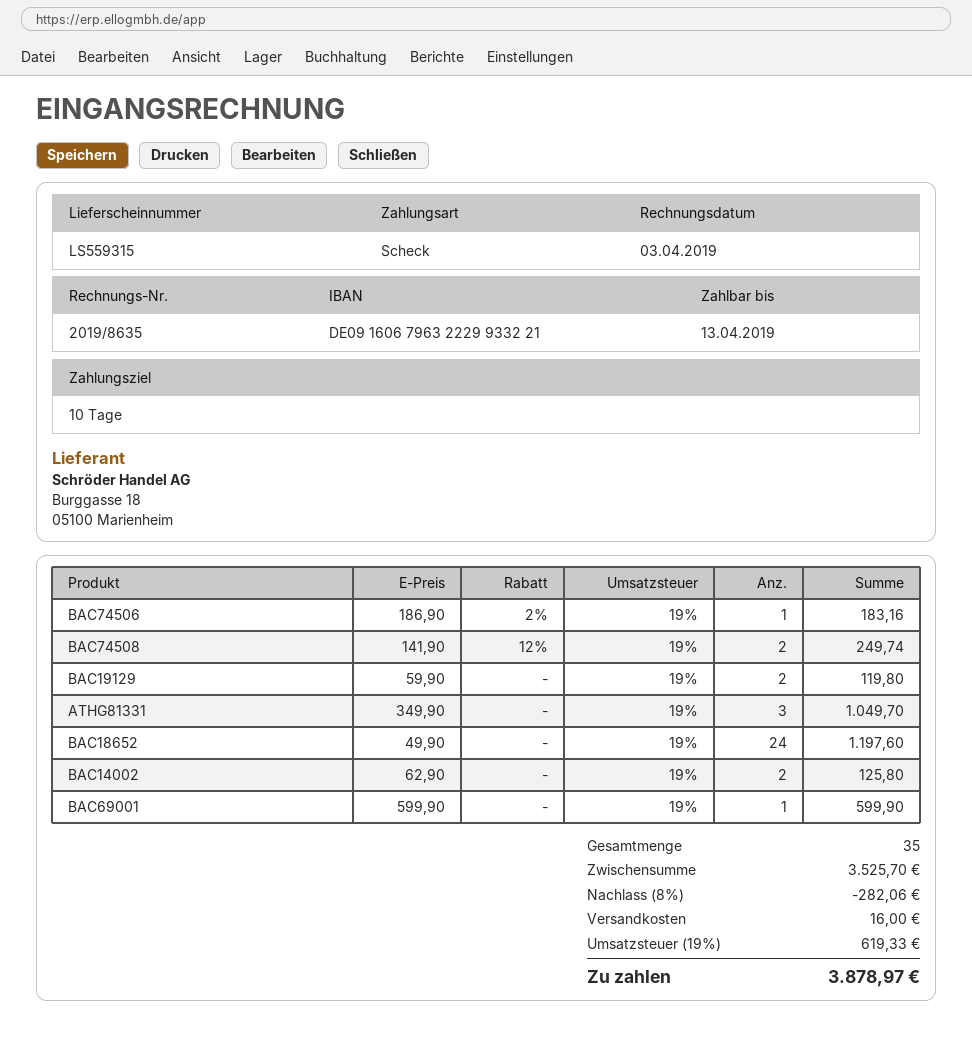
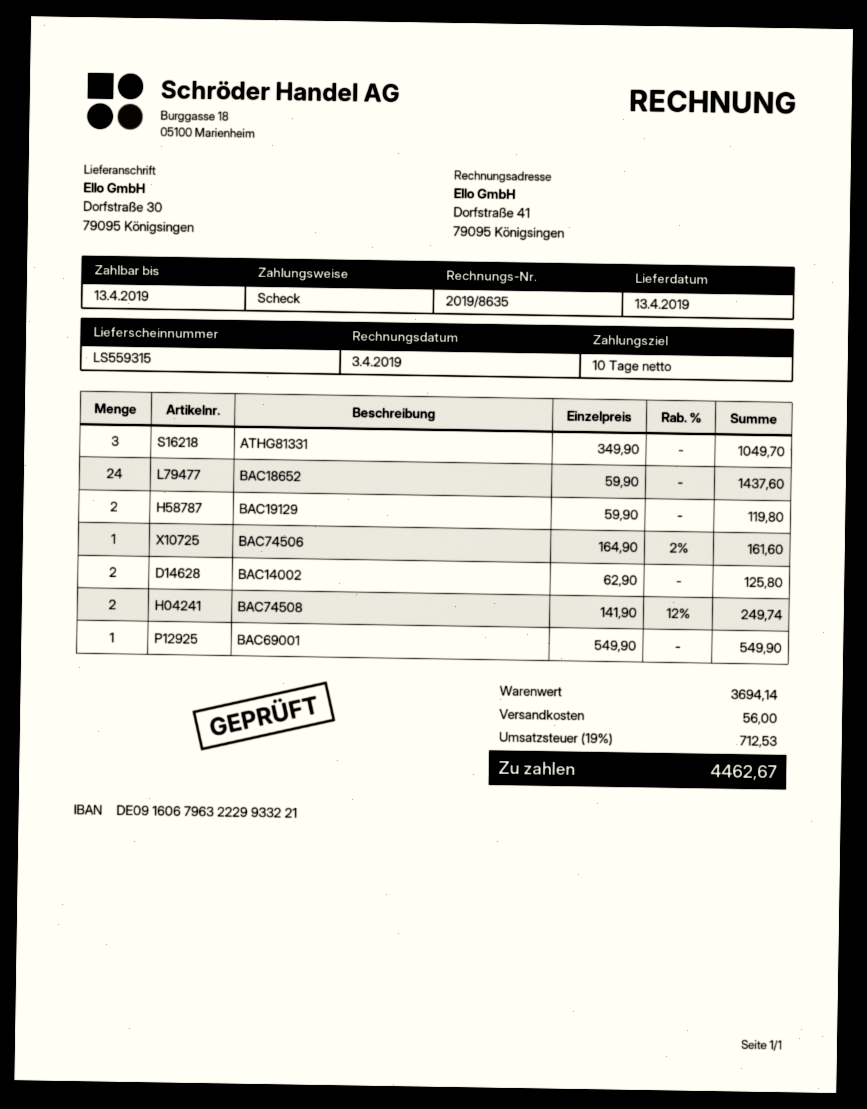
BAC74506: 1 x 186.90 - 2% = 183.16 -> 1 x 164.90 - 2% = 161.60
BAC18652: 24 x 49.90 = 1197.60 -> 24 x 59.90 = 1437.60
BAC69001: 1 x 599.90 = 599.90 -> 1 x 549.90 = 549.90
subtotal: 3525.70 -> 3694.14
discount: 8% = 282.06 -> none
shipping: 16.00 -> 56.00
tax: 19% = 619.33 -> 19% = 712.53
total: 3878.97 -> 4462.67

